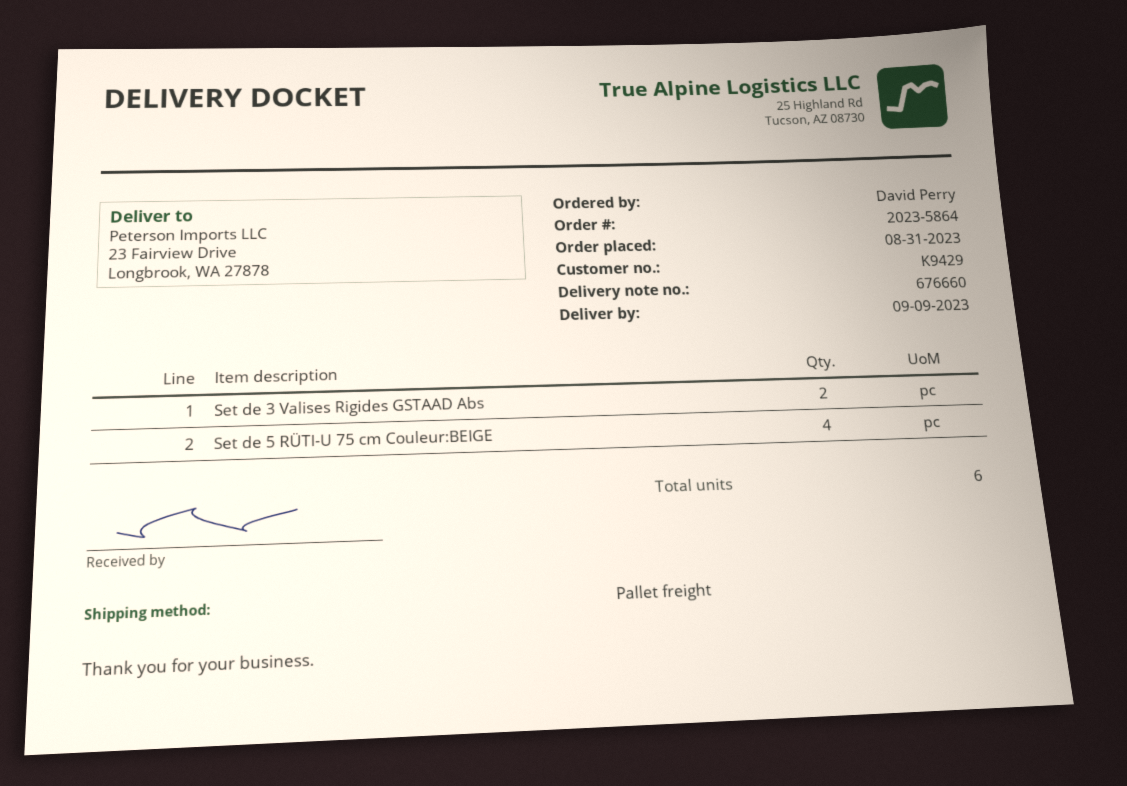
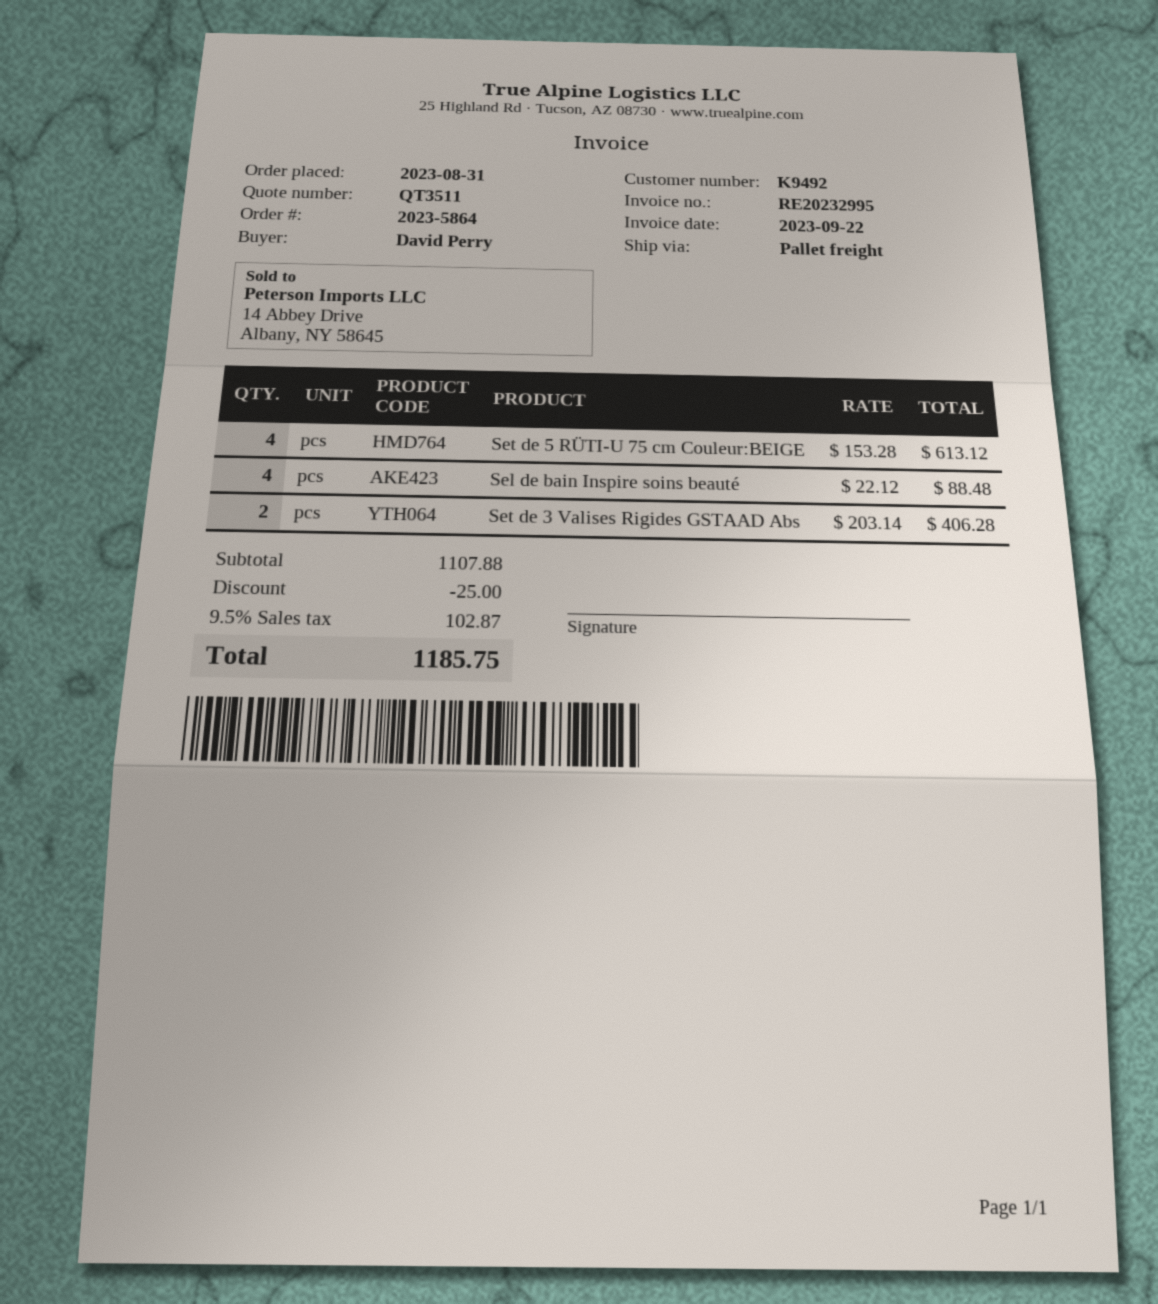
customer number: K9429 -> K9492
Sel de bain Inspire soins beauté: none -> 4

